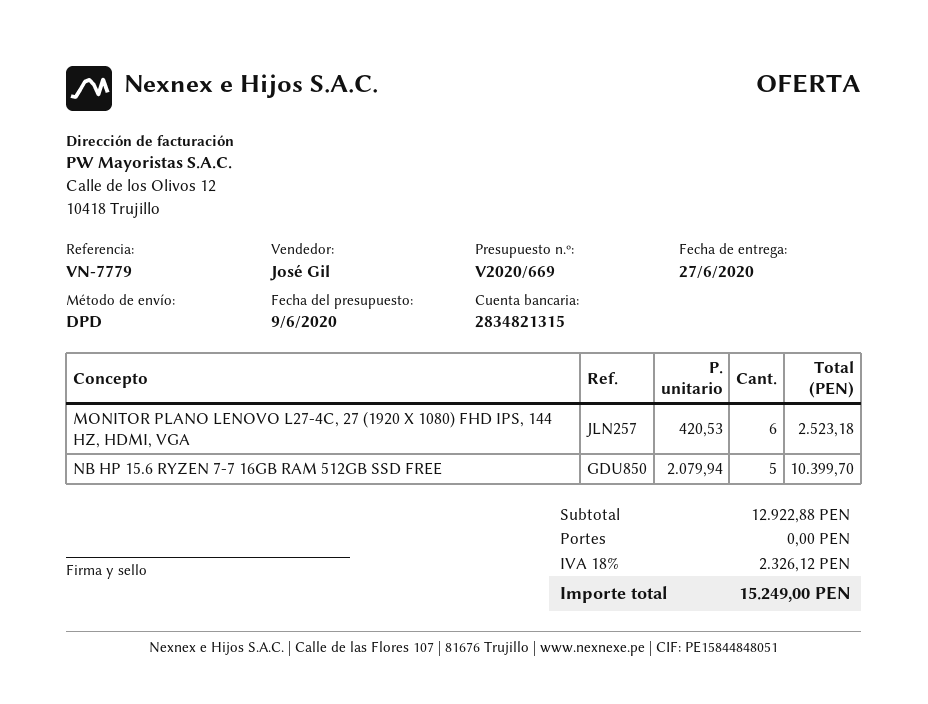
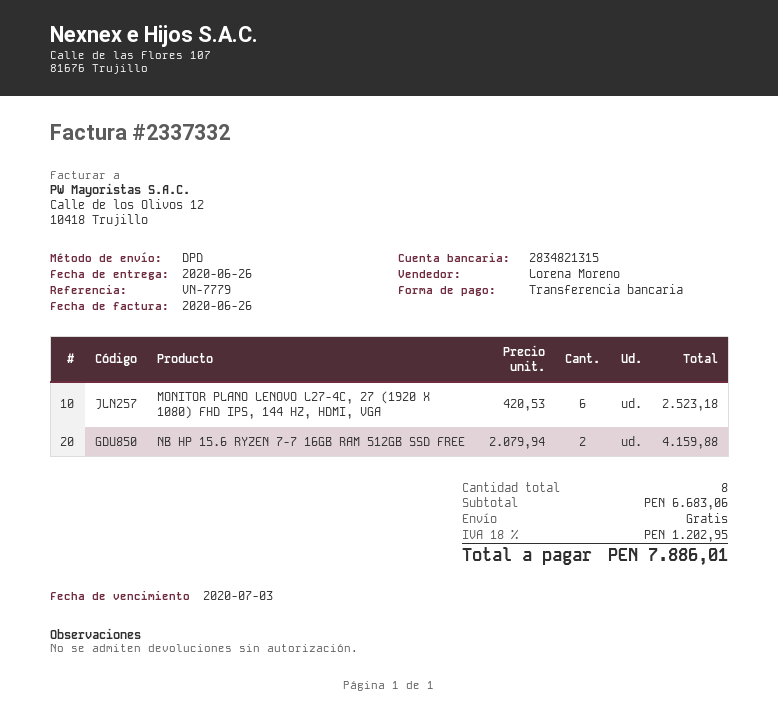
delivery date: 2020-06-27 -> 2020-06-26
sales rep: José Gil -> Lorena Moreno
NB HP 15.6 RYZEN 7-7 16GB RAM 512GB SSD FREE: 5 x 2079.94 = 10399.70 -> 2 x 2079.94 = 4159.88
subtotal: 12922.88 -> 6683.06
tax: 18% = 2326.12 -> 18% = 1202.95
total: 15249.00 -> 7886.01

